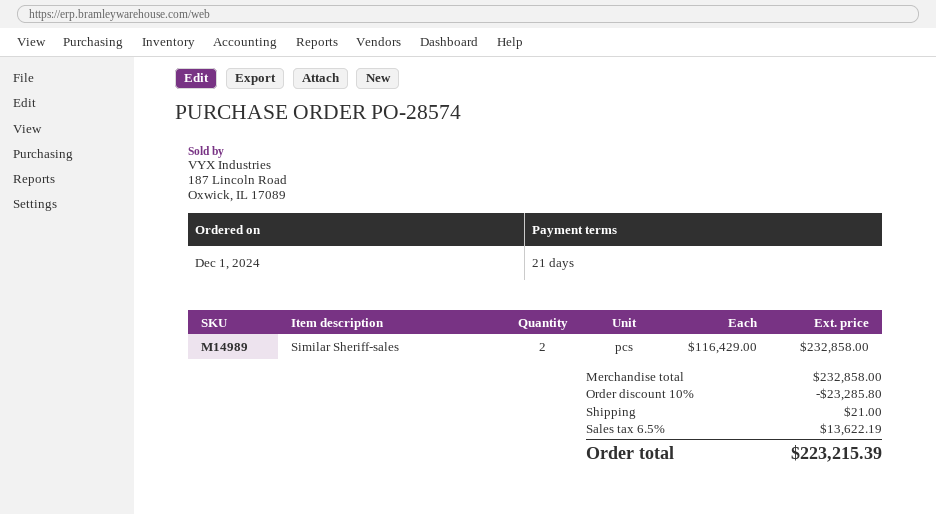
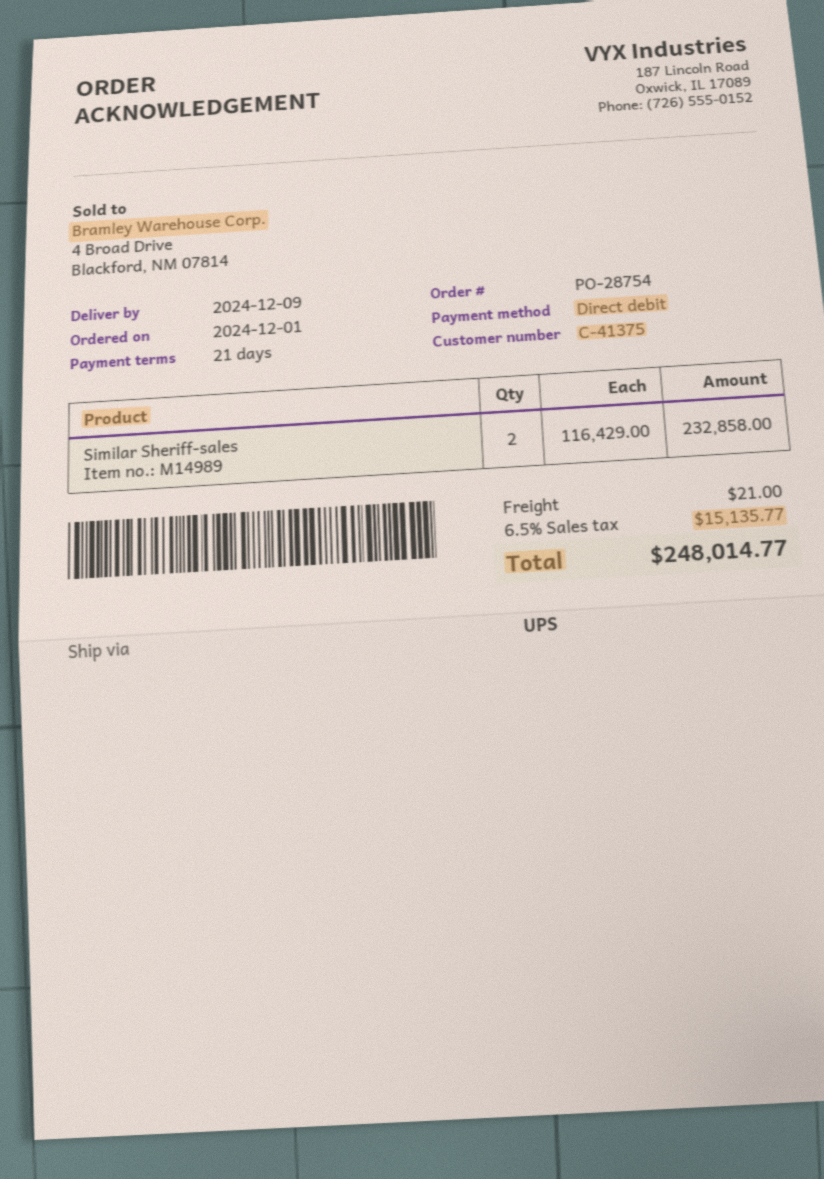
order number: PO-28574 -> PO-28754
discount: 10% = 23285.80 -> none
tax: 6.5% = 13622.19 -> 6.5% = 15135.77
total: 223215.39 -> 248014.77

